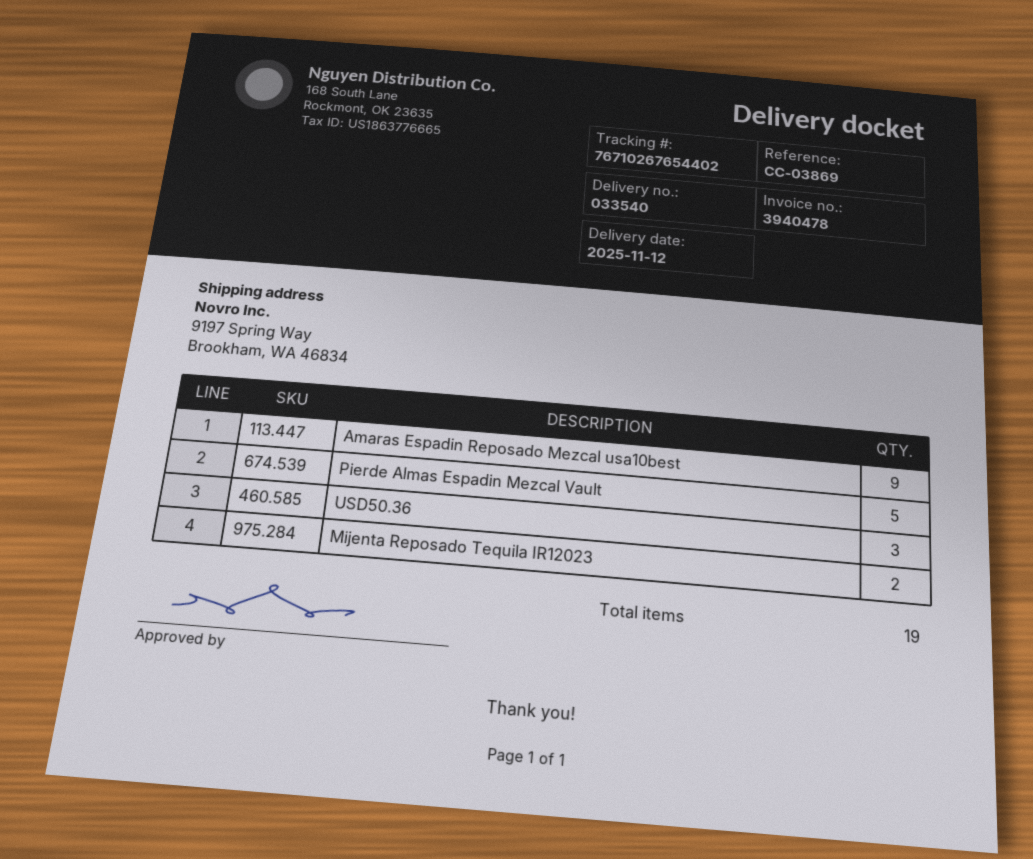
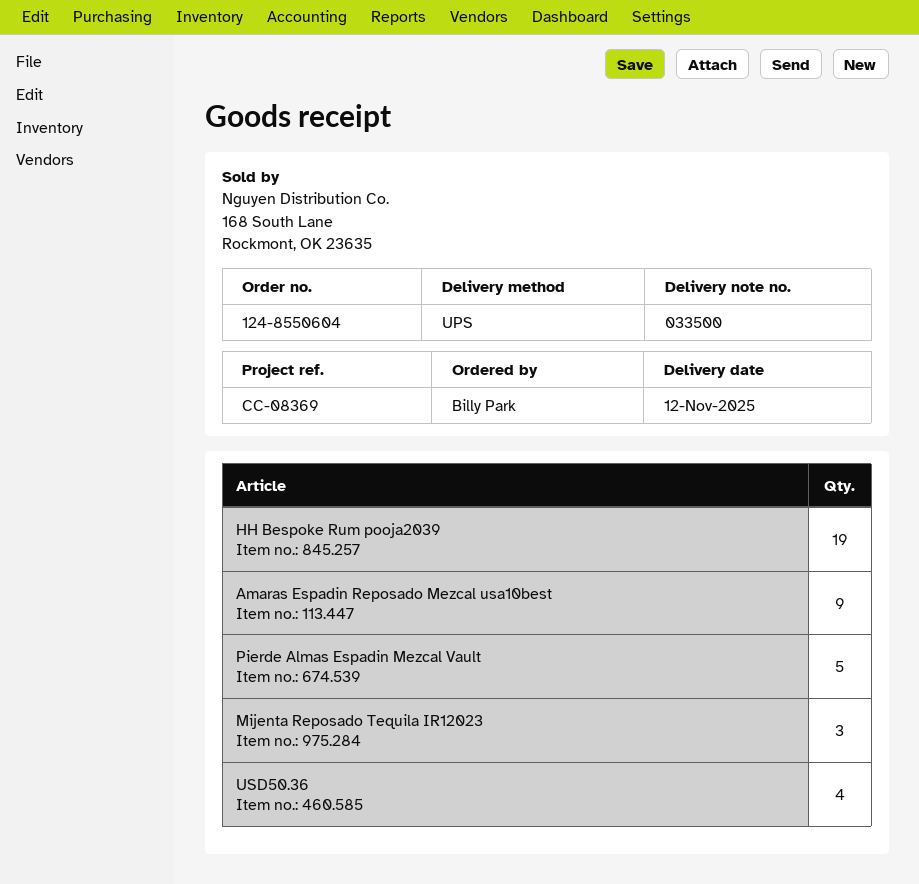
delivery note number: 033540 -> 033500
reference: CC-03869 -> CC-08369
USD50.36: 3 -> 4
Mijenta Reposado Tequila IR12023: 2 -> 3
HH Bespoke Rum pooja2039: none -> 19

